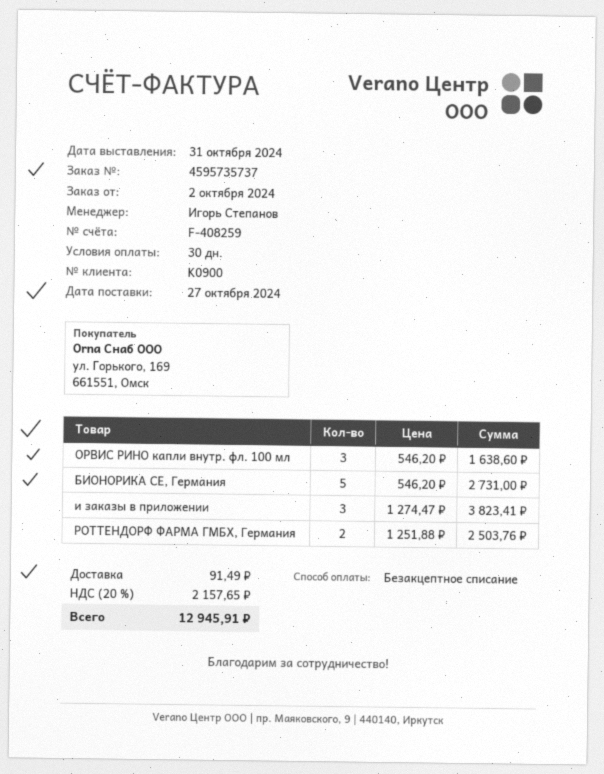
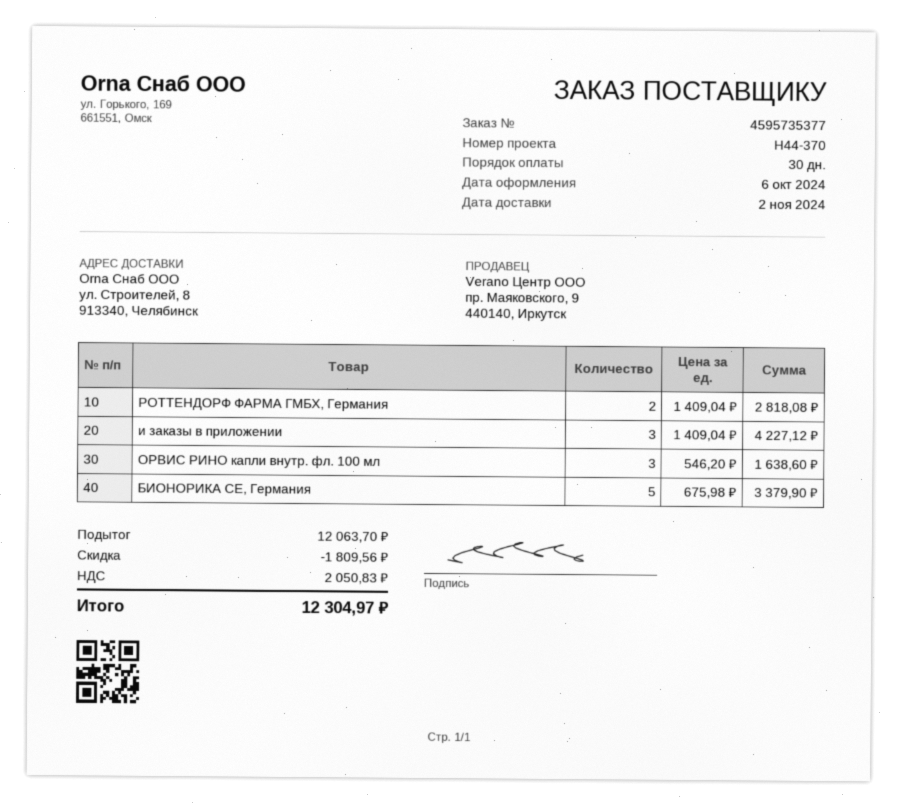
order number: 4595735737 -> 4595735377
order date: 2024-10-02 -> 2024-10-06
delivery date: 2024-10-27 -> 2024-11-02
БИОНОРИКА СЕ, Германия: 5 x 546.20 = 2731.00 -> 5 x 675.98 = 3379.90
и заказы в приложении: 3 x 1274.47 = 3823.41 -> 3 x 1409.04 = 4227.12
РОТТЕНДОРФ ФАРМА ГМБХ, Германия: 2 x 1251.88 = 2503.76 -> 2 x 1409.04 = 2818.08
discount: none -> 1809.56
shipping: 91.49 -> none
tax: 2157.65 -> 2050.83
total: 12945.91 -> 12304.97

